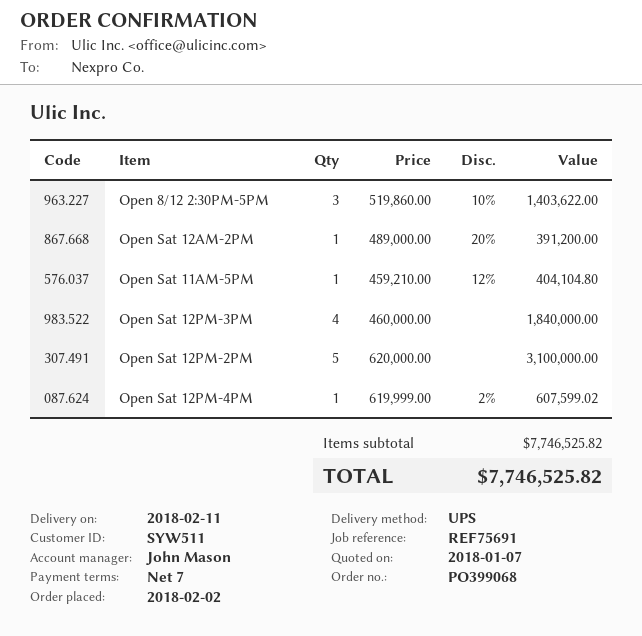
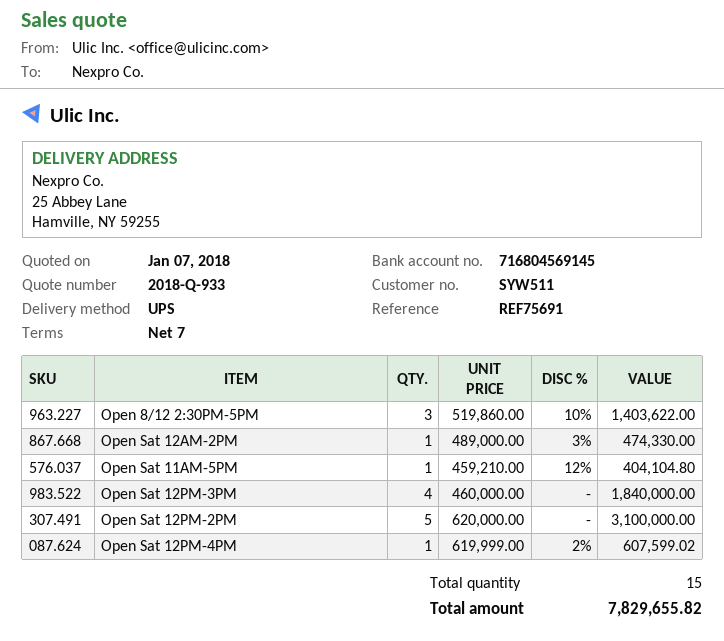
Open Sat 12AM-2PM: 1 x 489000.00 - 20% = 391200.00 -> 1 x 489000.00 - 3% = 474330.00
total: 7746525.82 -> 7829655.82

